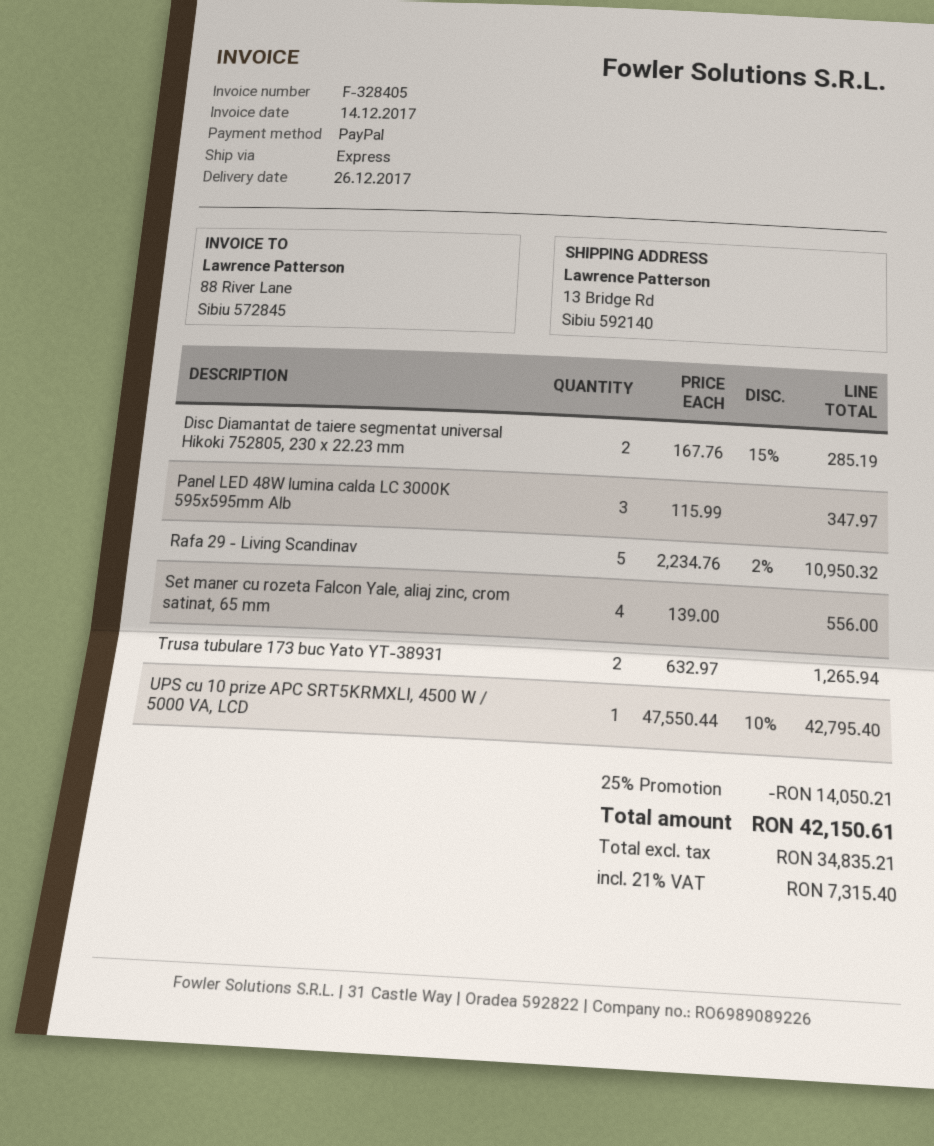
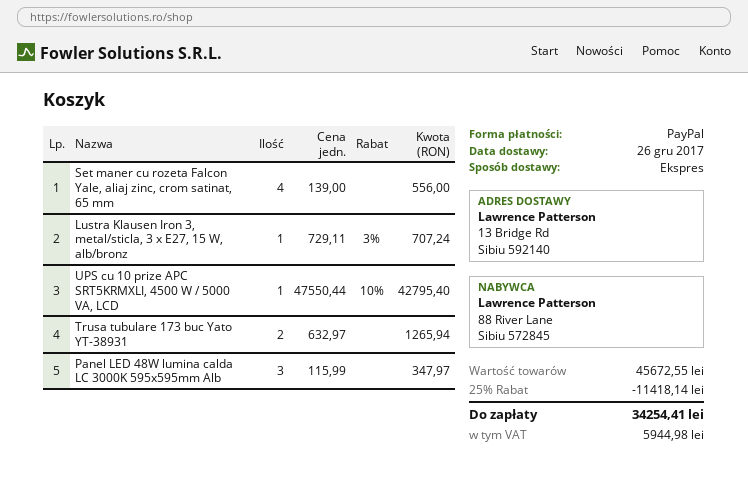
Disc Diamantat de taiere segmentat universal Hikoki 752805, 230 x 22.23 mm: 2 x 167.76 - 15% = 285.19 -> none
Rafa 29 - Living Scandinav: 5 x 2234.76 - 2% = 10950.32 -> none
Lustra Klausen Iron 3, metal/sticla, 3 x E27, 15 W, alb/bronz: none -> 1 x 729.11 - 3% = 707.24
discount: 25% = 14050.21 -> 25% = 11418.14
tax: 7315.40 -> 5944.98
total: 42150.61 -> 34254.41

